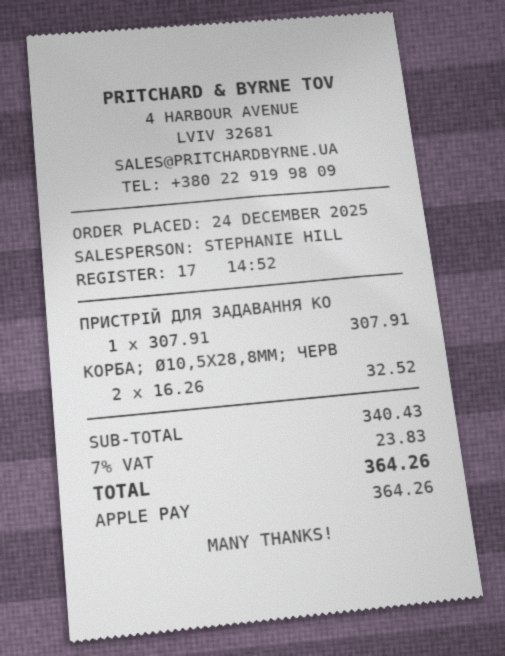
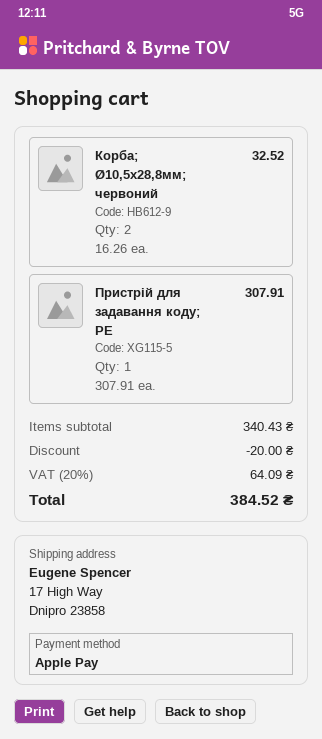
discount: none -> 20.00
tax: 7% = 23.83 -> 20% = 64.09
total: 364.26 -> 384.52

